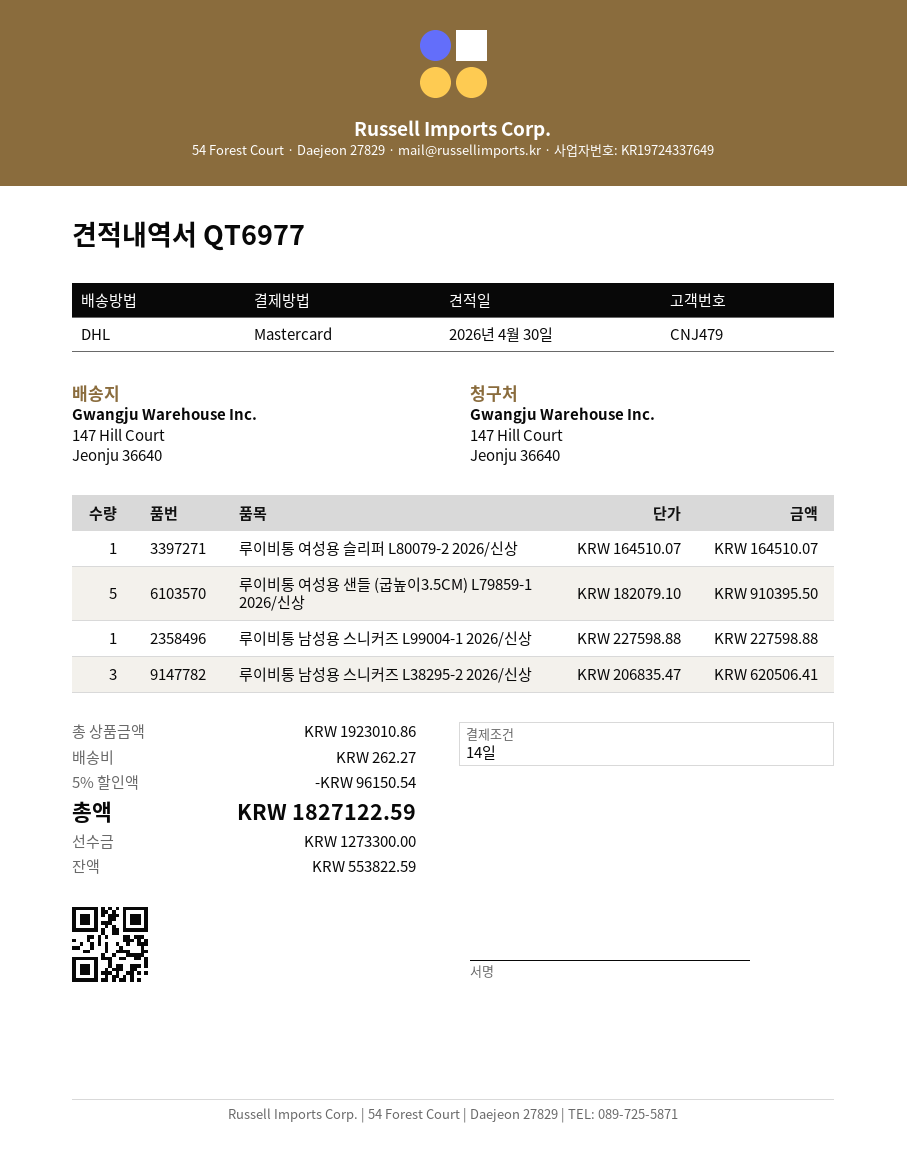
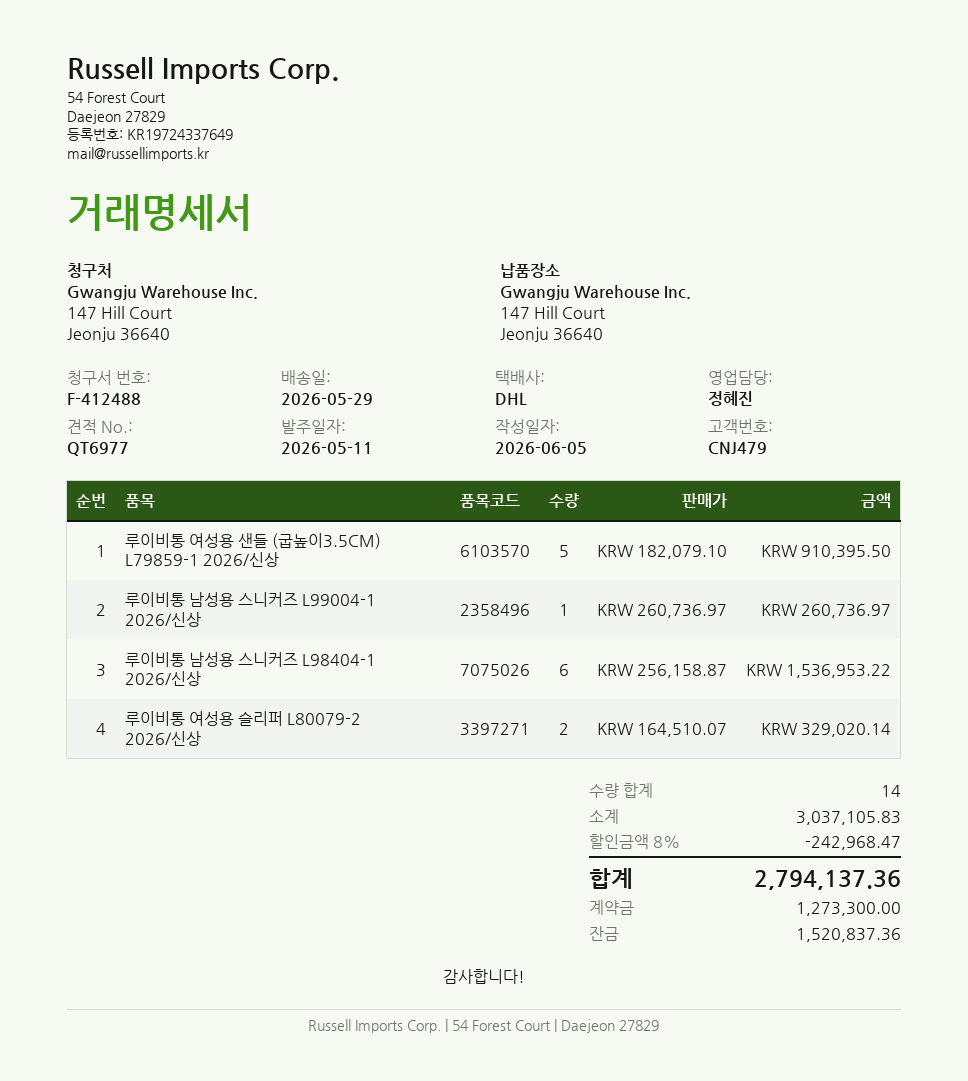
루이비통 여성용 슬리퍼 L80079-2 2026/신상: 1 x 164510.07 = 164510.07 -> 2 x 164510.07 = 329020.14
루이비통 남성용 스니커즈 L99004-1 2026/신상: 1 x 227598.88 = 227598.88 -> 1 x 260736.97 = 260736.97
루이비통 남성용 스니커즈 L38295-2 2026/신상: 3 x 206835.47 = 620506.41 -> none
루이비통 남성용 스니커즈 L98404-1 2026/신상: none -> 6 x 256158.87 = 1536953.22
subtotal: 1923010.86 -> 3037105.83
discount: 5% = 96150.54 -> 8% = 242968.47
shipping: 262.27 -> none
total: 1827122.59 -> 2794137.36
balance: 553822.59 -> 1520837.36

